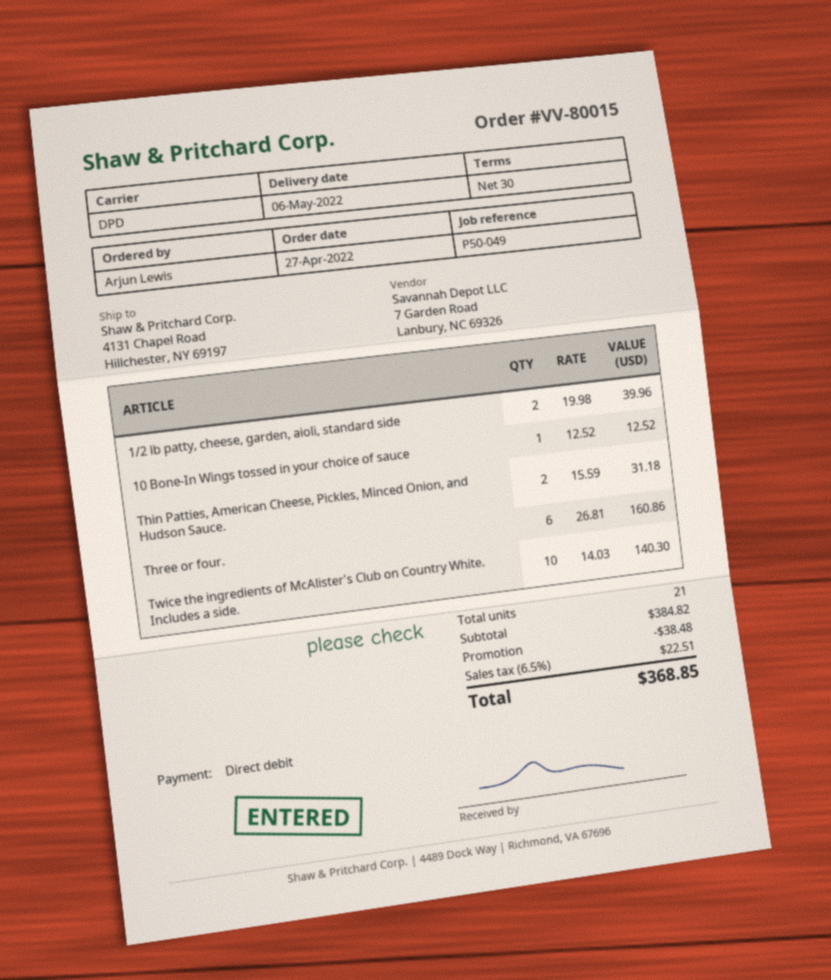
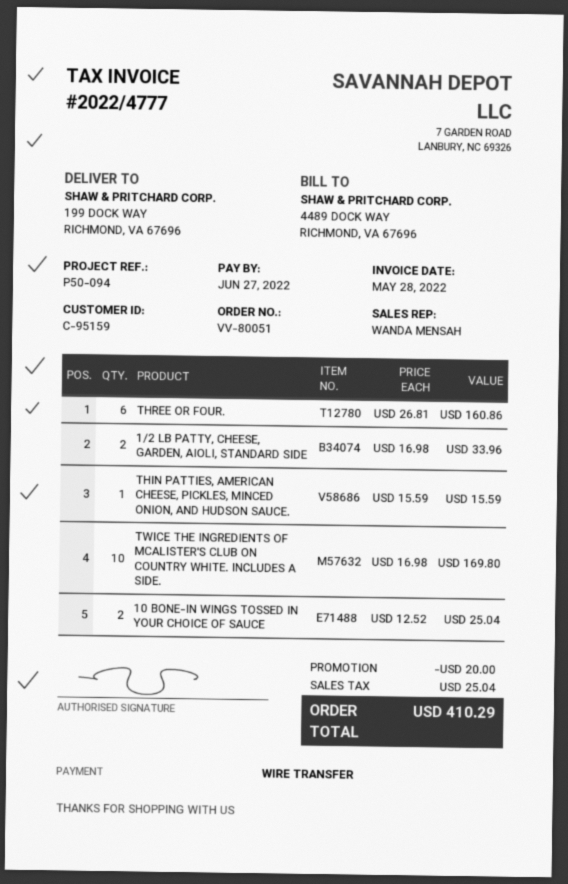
order number: VV-80015 -> VV-80051
reference: P50-049 -> P50-094
payment method: direct debit -> bank transfer
ship to: 4131 Chapel Road, Hillchester, NY 69197 -> 199 DOCK WAY, RICHMOND, VA 67696
1/2 lb patty, cheese, garden, aioli, standard side: 2 x 19.98 = 39.96 -> 2 x 16.98 = 33.96
10 Bone-In Wings tossed in your choice of sauce: 1 x 12.52 = 12.52 -> 2 x 12.52 = 25.04
Thin Patties, American Cheese, Pickles, Minced Onion, and Hudson Sauce.: 2 x 15.59 = 31.18 -> 1 x 15.59 = 15.59
Twice the ingredients of McAlister's Club on Country White. Includes a side.: 10 x 14.03 = 140.30 -> 10 x 16.98 = 169.80
discount: 38.48 -> 20.00
tax: 22.51 -> 25.04
total: 368.85 -> 410.29

